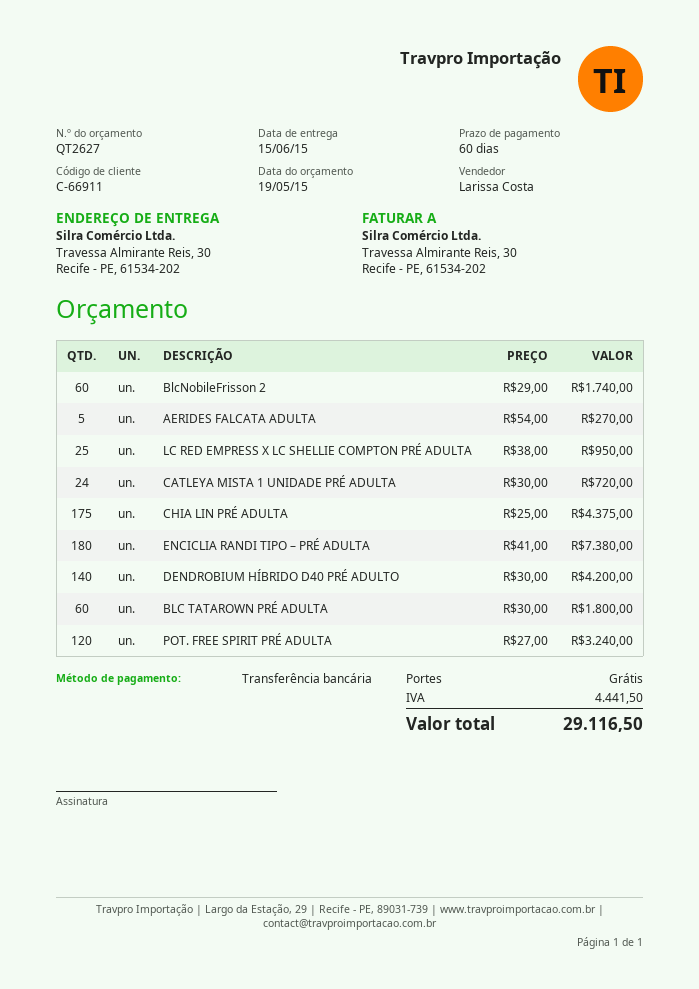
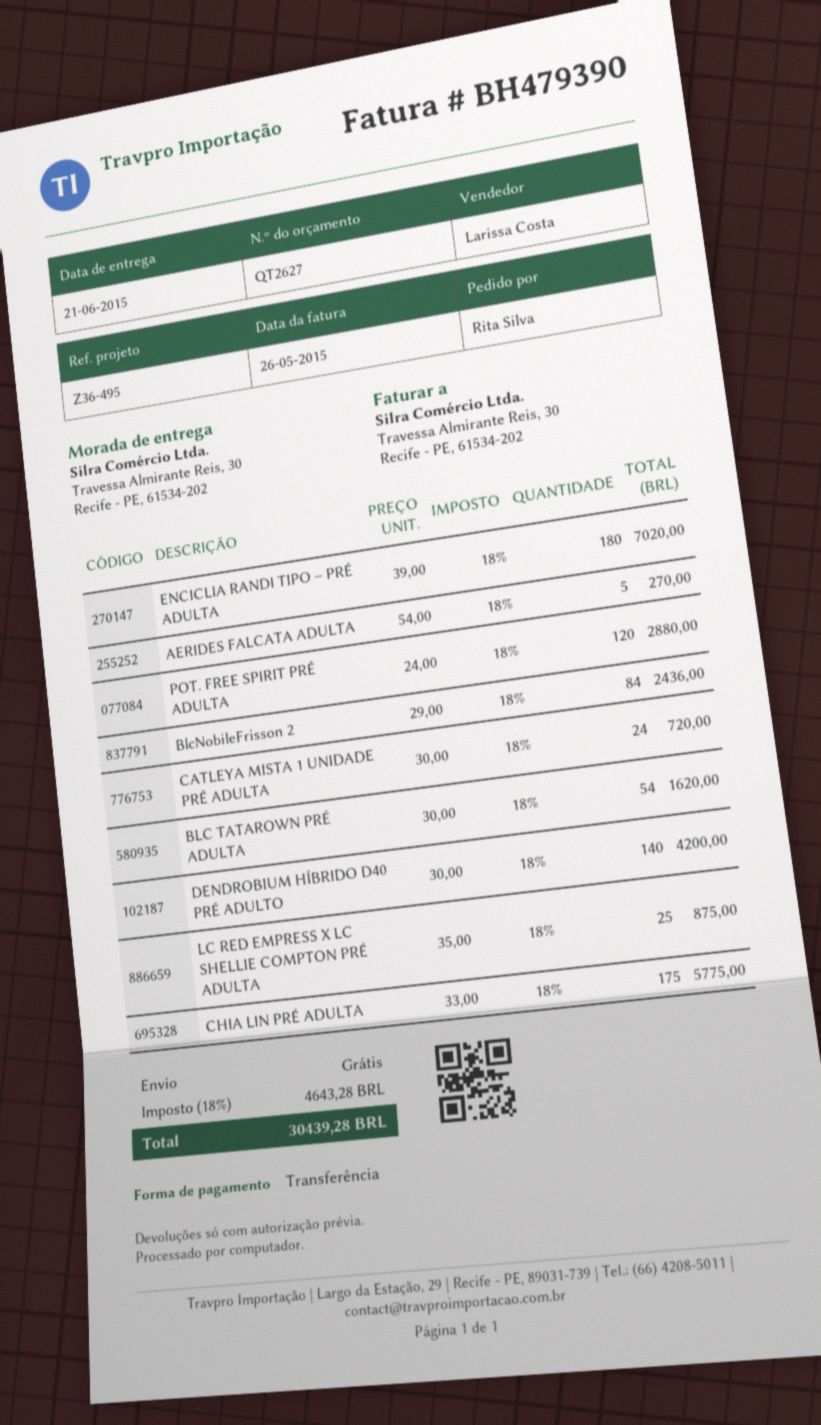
delivery date: 2015-06-15 -> 2015-06-21
BlcNobileFrisson 2: 60 x 29.00 = 1740.00 -> 84 x 29.00 = 2436.00
LC RED EMPRESS X LC SHELLIE COMPTON PRÉ ADULTA: 25 x 38.00 = 950.00 -> 25 x 35.00 = 875.00
CHIA LIN PRÉ ADULTA: 175 x 25.00 = 4375.00 -> 175 x 33.00 = 5775.00
ENCICLIA RANDI TIPO – PRÉ ADULTA: 180 x 41.00 = 7380.00 -> 180 x 39.00 = 7020.00
BLC TATAROWN PRÉ ADULTA: 60 x 30.00 = 1800.00 -> 54 x 30.00 = 1620.00
POT. FREE SPIRIT PRÉ ADULTA: 120 x 27.00 = 3240.00 -> 120 x 24.00 = 2880.00
tax: 4441.50 -> 4643.28
total: 29116.50 -> 30439.28

